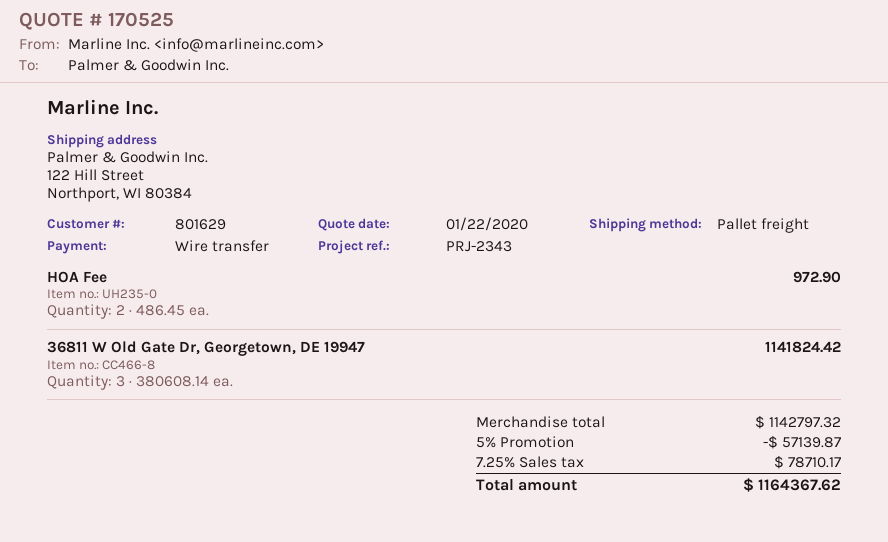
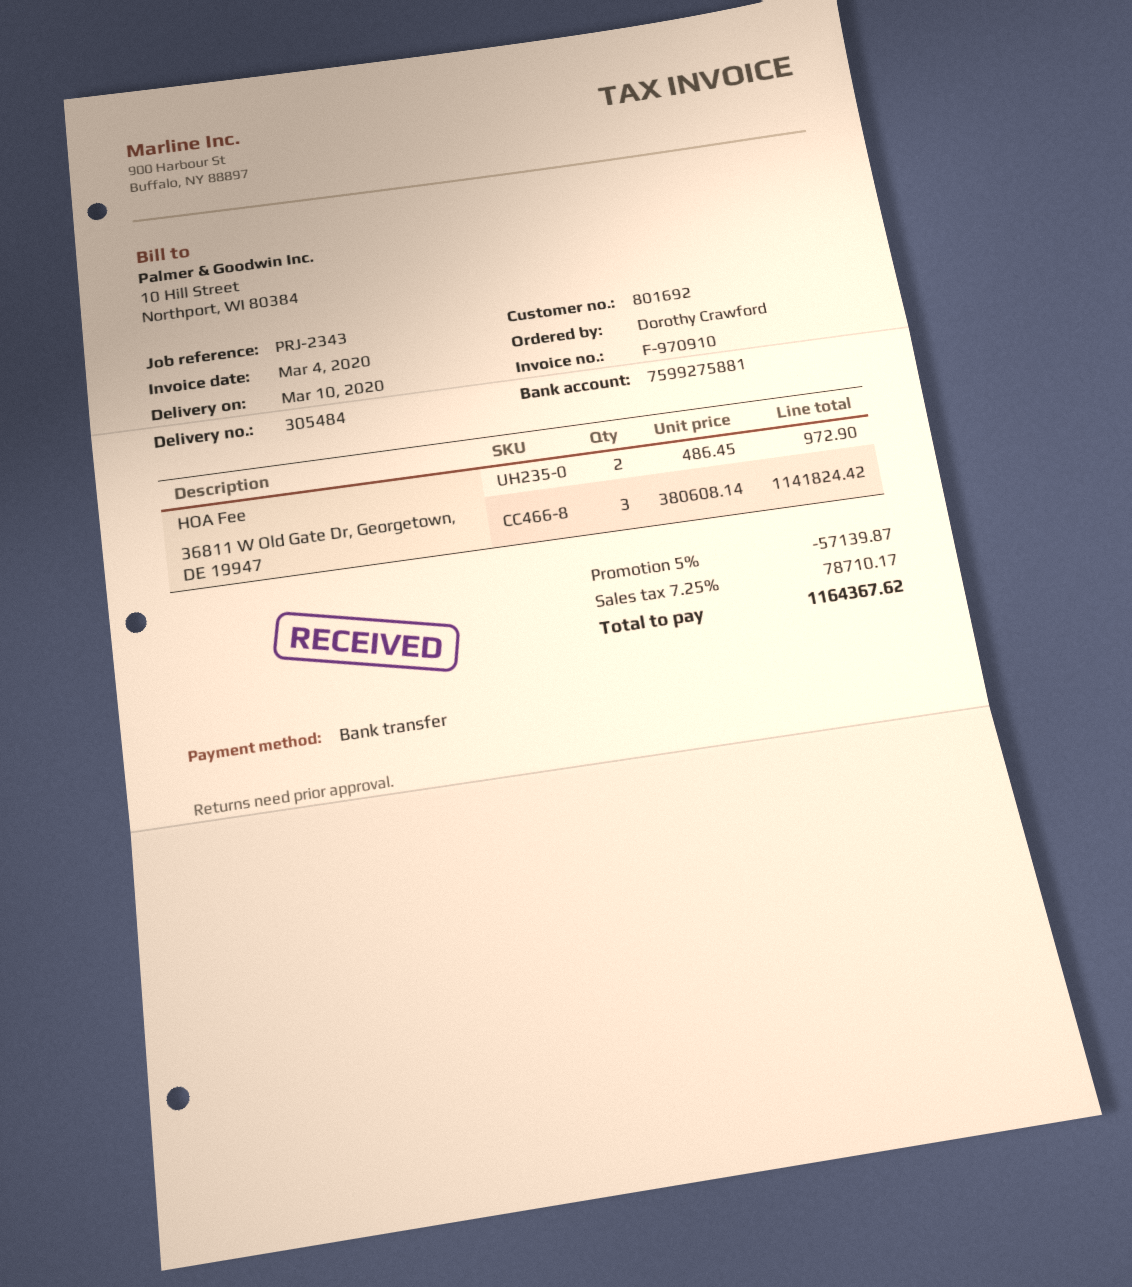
customer number: 801629 -> 801692

